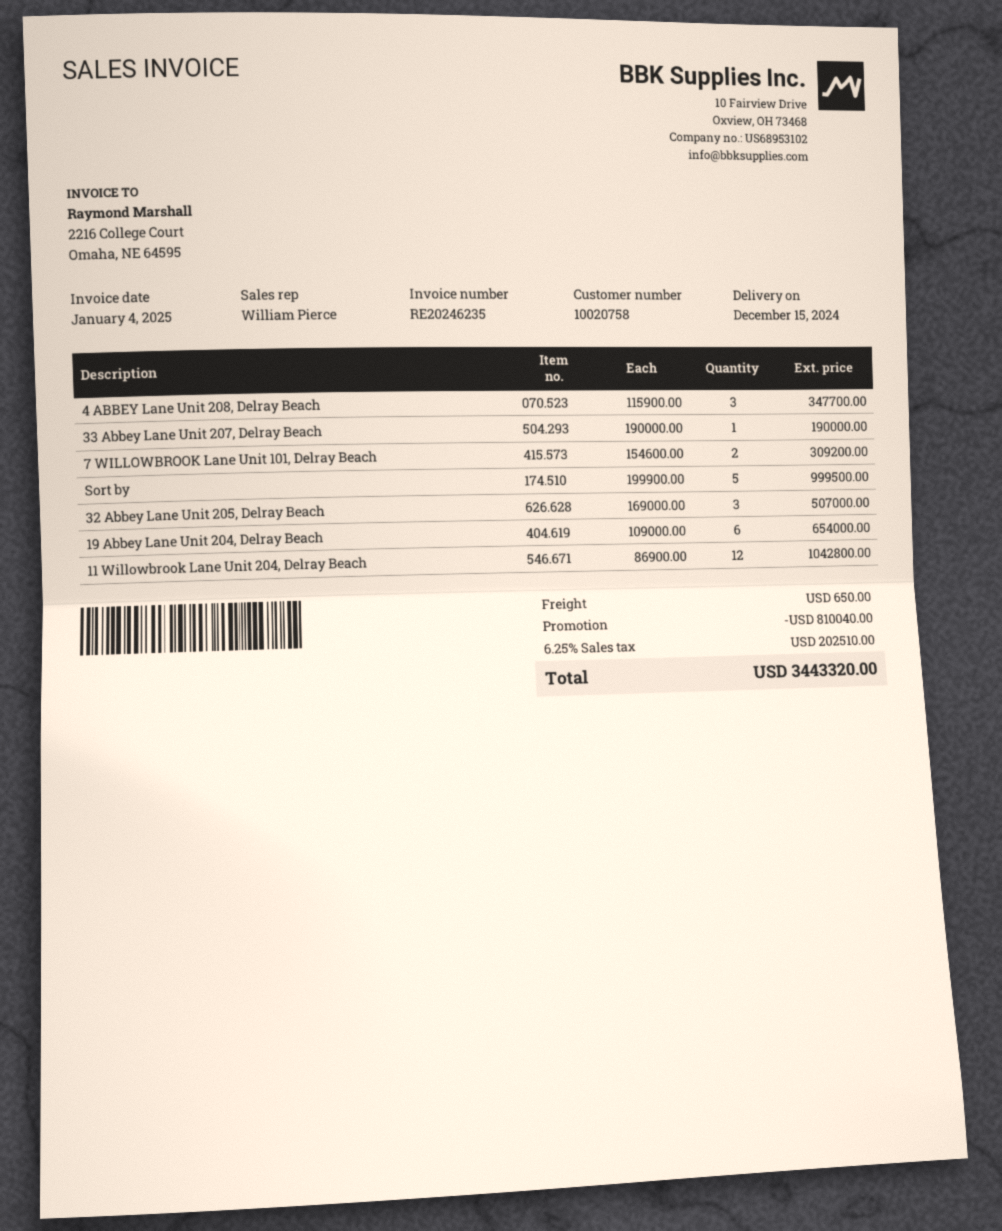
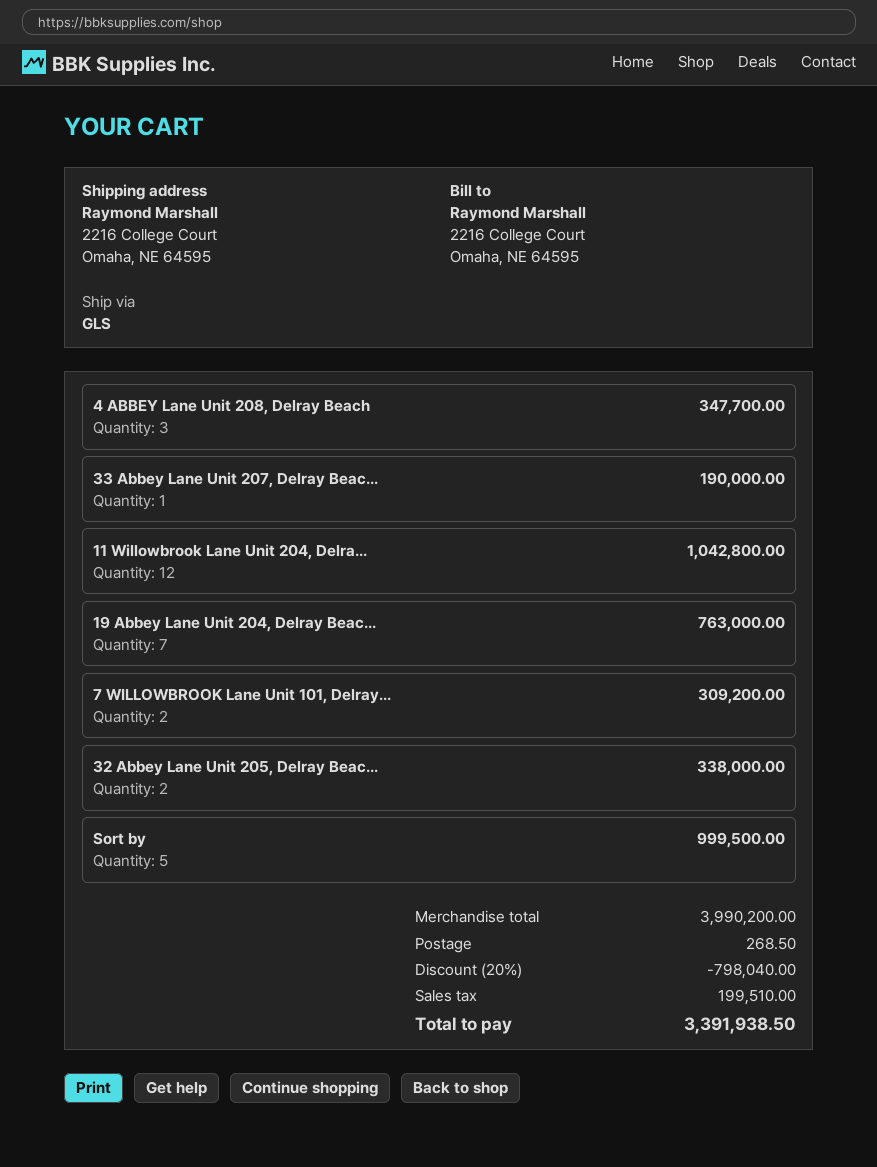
32 Abbey Lane Unit 205, Delray Beach: 3 for 507000.00 -> 2 for 338000.00
19 Abbey Lane Unit 204, Delray Beach: 6 for 654000.00 -> 7 for 763000.00
discount: 810040.00 -> 798040.00
shipping: 650.00 -> 268.50
tax: 202510.00 -> 199510.00
total: 3443320.00 -> 3391938.50

